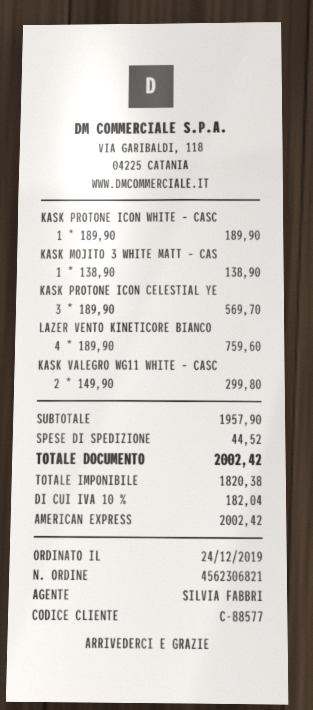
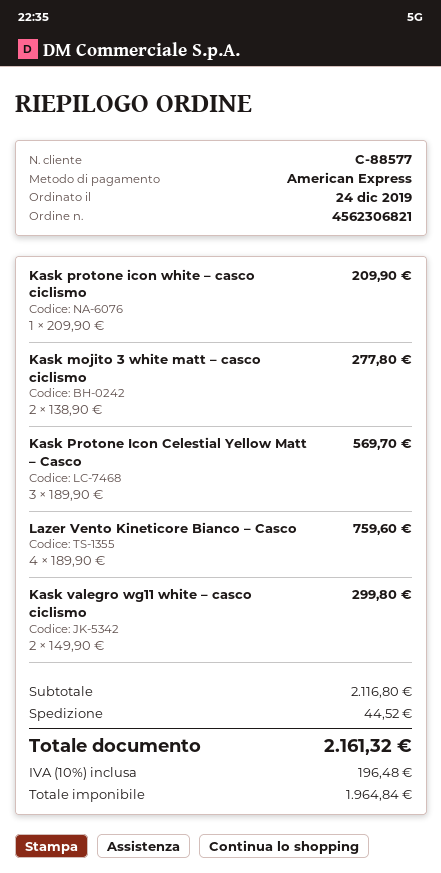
KASK PROTONE ICON WHITE – CASC: 1 x 189.90 = 189.90 -> 1 x 209.90 = 209.90
KASK MOJITO 3 WHITE MATT – CAS: 1 x 138.90 = 138.90 -> 2 x 138.90 = 277.80
subtotal: 1957.90 -> 2116.80
net: 1820.38 -> 1964.84
tax: 10% = 182.04 -> 10% = 196.48
total: 2002.42 -> 2161.32

